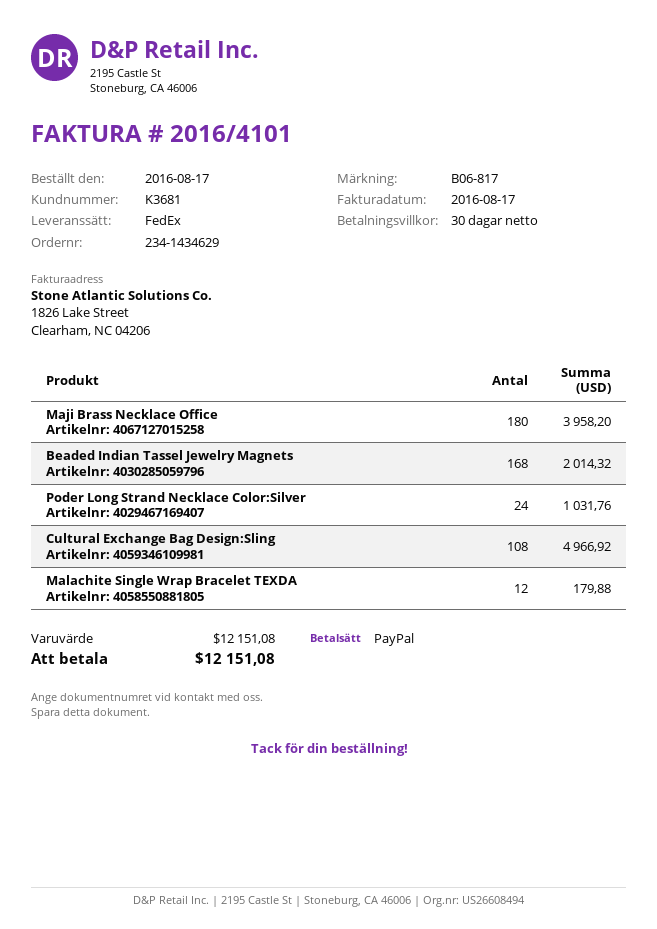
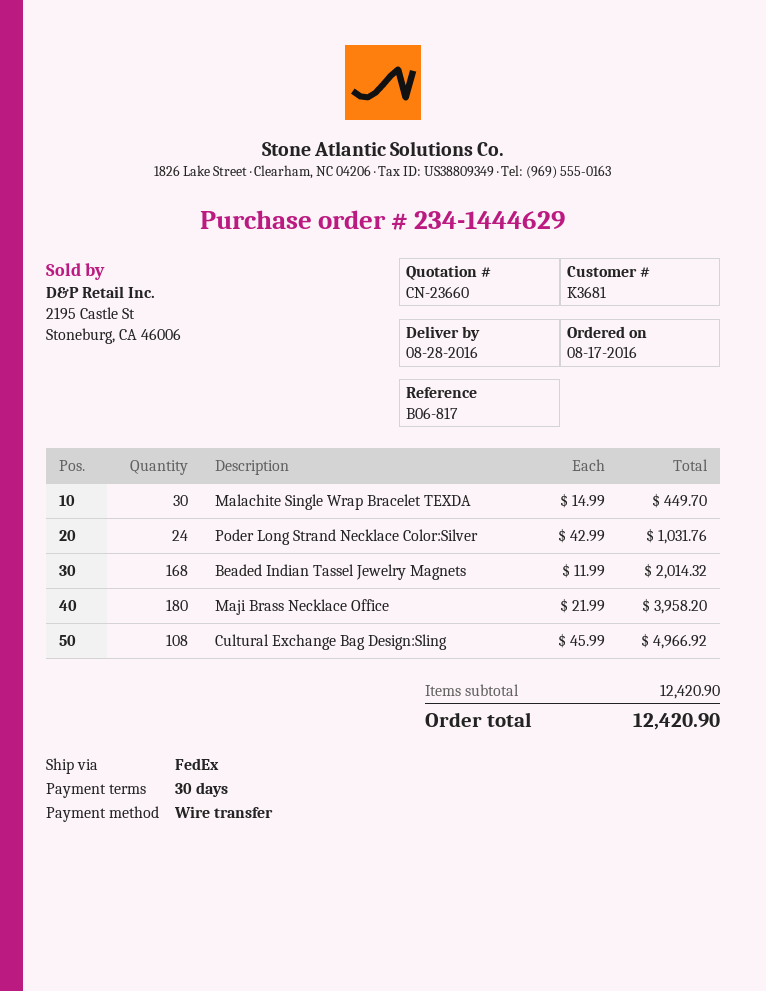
order number: 234-1434629 -> 234-1444629
payment method: PayPal -> bank transfer
Malachite Single Wrap Bracelet TEXDA: 12 for 179.88 -> 30 for 449.70
subtotal: 12151.08 -> 12420.90
total: 12151.08 -> 12420.90

